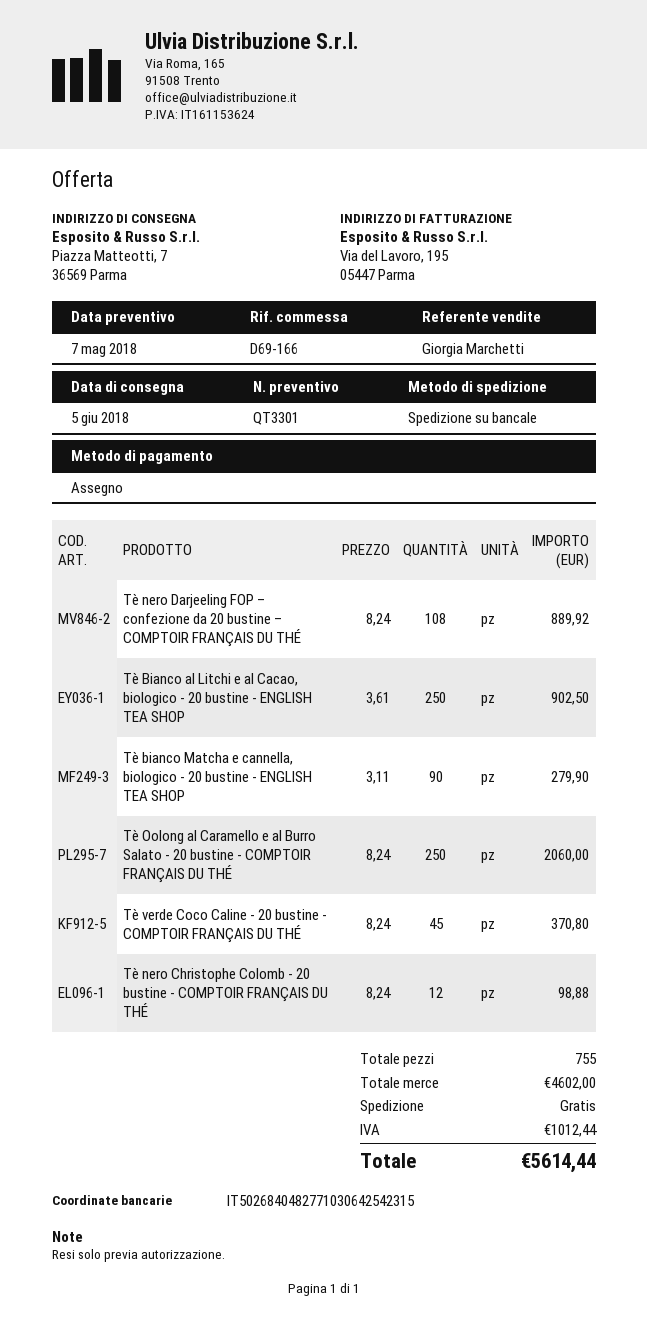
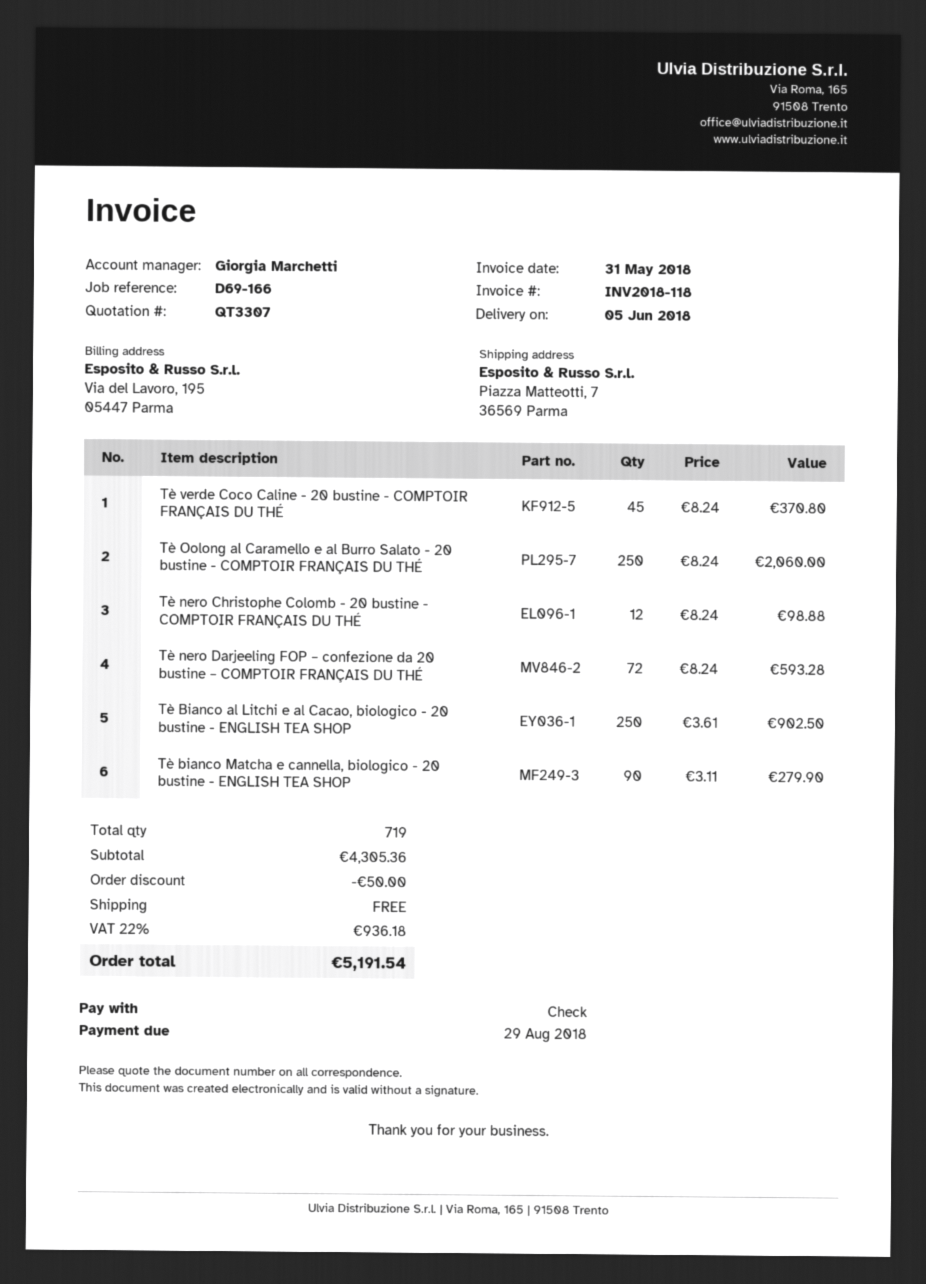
quote number: QT3301 -> QT3307
Tè nero Darjeeling FOP – confezione da 20 bustine – COMPTOIR FRANÇAIS DU THÉ: 108 x 8.24 = 889.92 -> 72 x 8.24 = 593.28
total quantity: 755 -> 719
subtotal: 4602.00 -> 4305.36
discount: none -> 50.00
tax: 1012.44 -> 936.18
total: 5614.44 -> 5191.54

